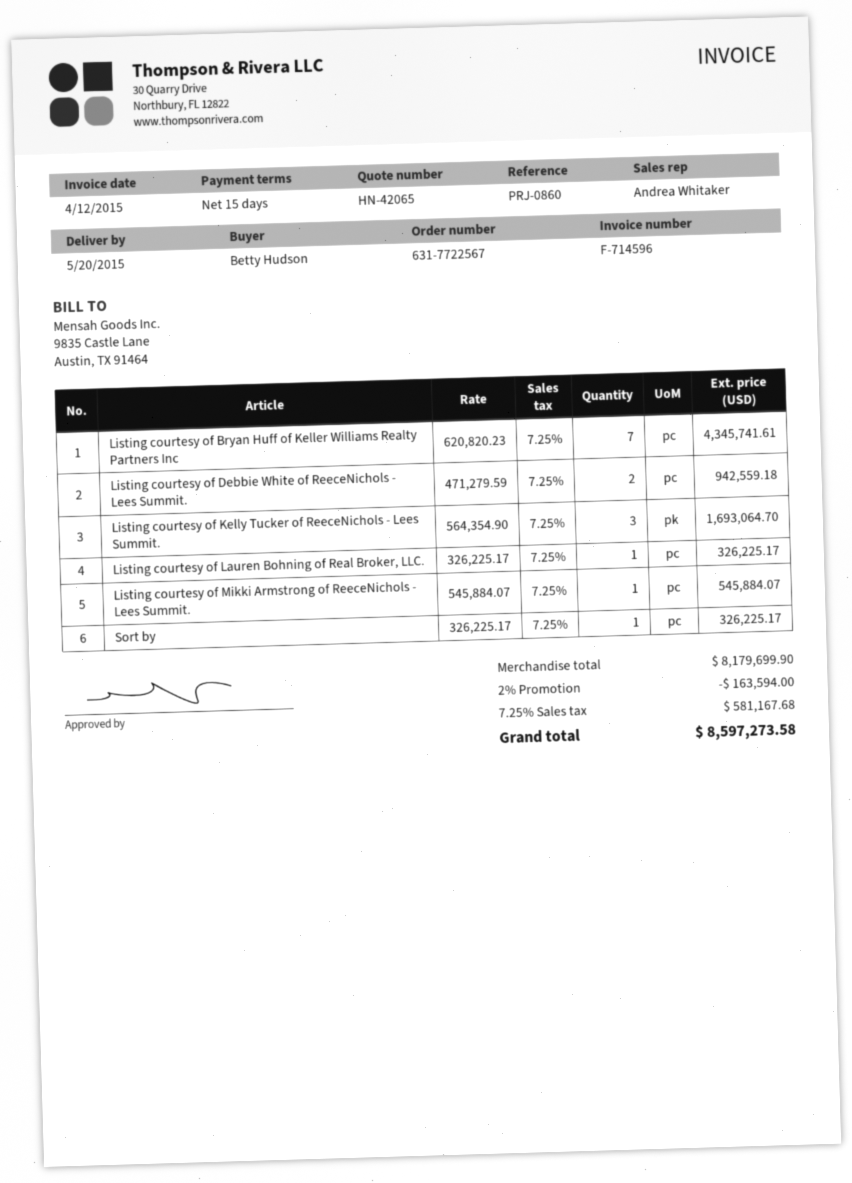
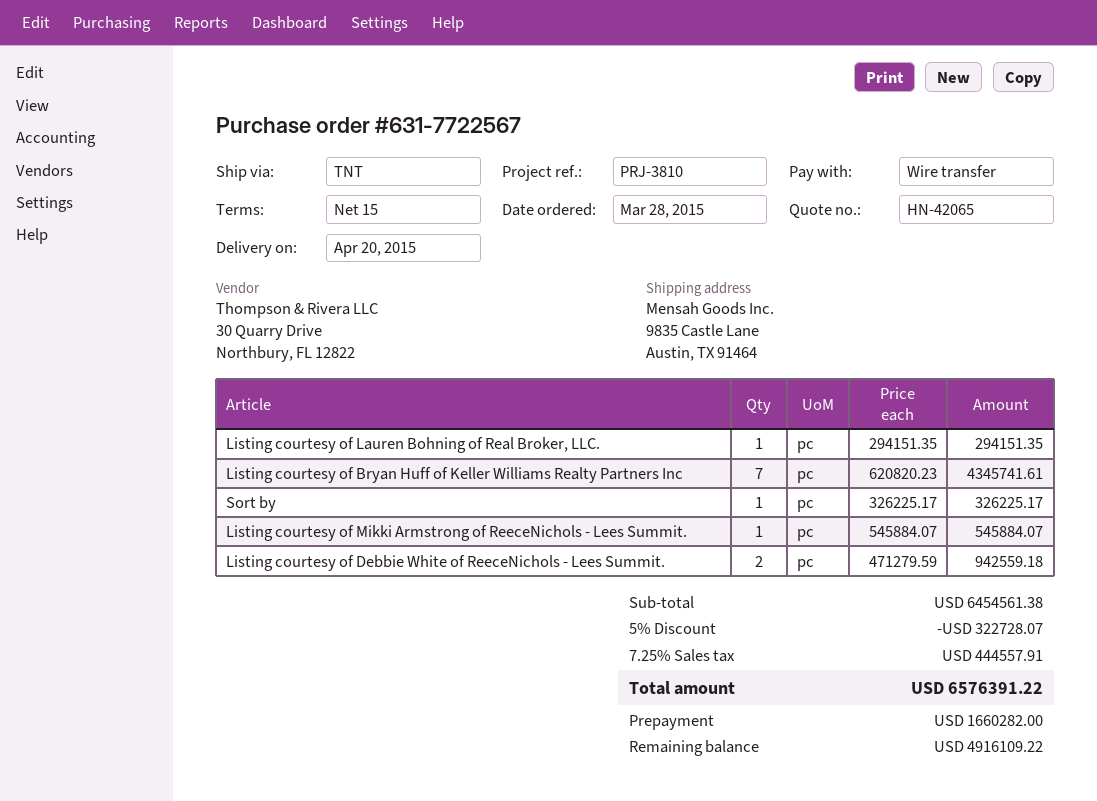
delivery date: 2015-05-20 -> 2015-04-20
reference: PRJ-0860 -> PRJ-3810
Listing courtesy of Kelly Tucker of ReeceNichols - Lees Summit.: 3 x 564354.90 = 1693064.70 -> none
Listing courtesy of Lauren Bohning of Real Broker, LLC.: 1 x 326225.17 = 326225.17 -> 1 x 294151.35 = 294151.35
subtotal: 8179699.90 -> 6454561.38
discount: 2% = 163594.00 -> 5% = 322728.07
tax: 7.25% = 581167.68 -> 7.25% = 444557.91
total: 8597273.58 -> 6576391.22

